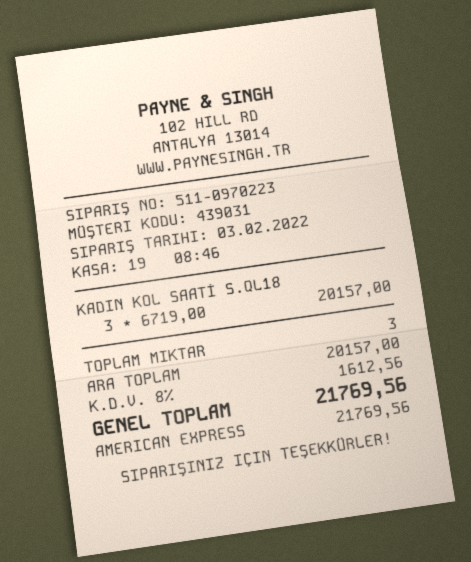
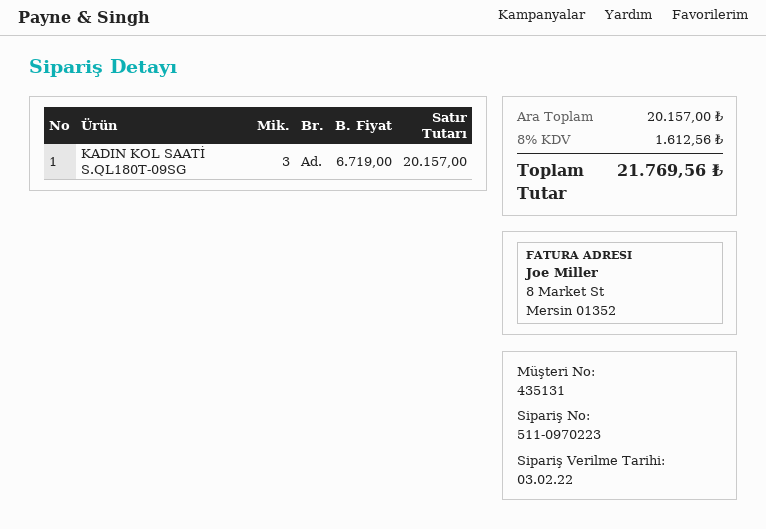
customer number: 439031 -> 435131

